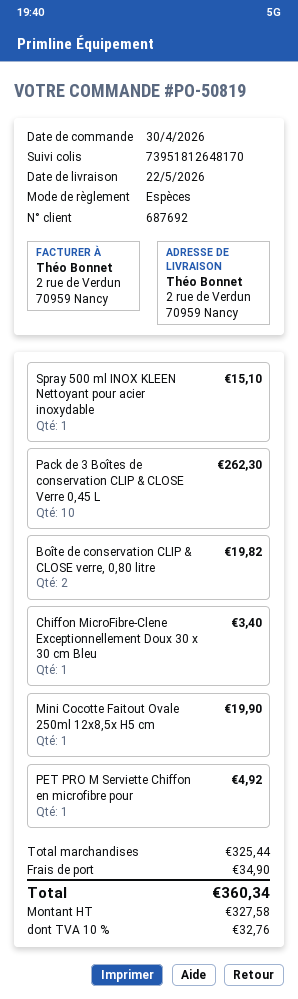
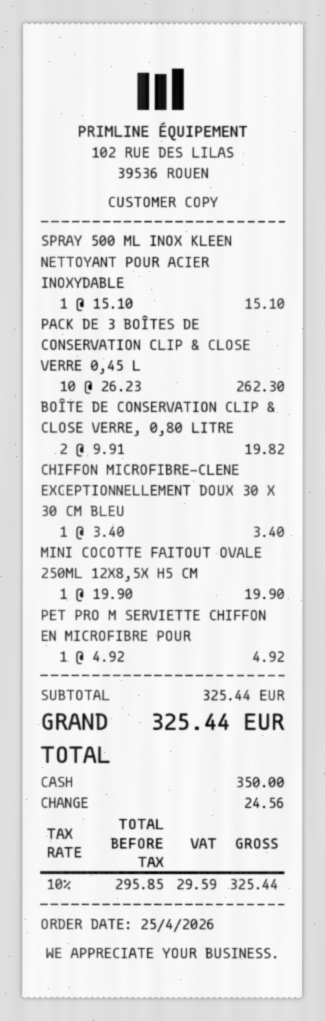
order date: 2026-04-30 -> 2026-04-25
shipping: 34.90 -> none
net: 327.58 -> 295.85
tax: 10% = 32.76 -> 10% = 29.59
total: 360.34 -> 325.44

